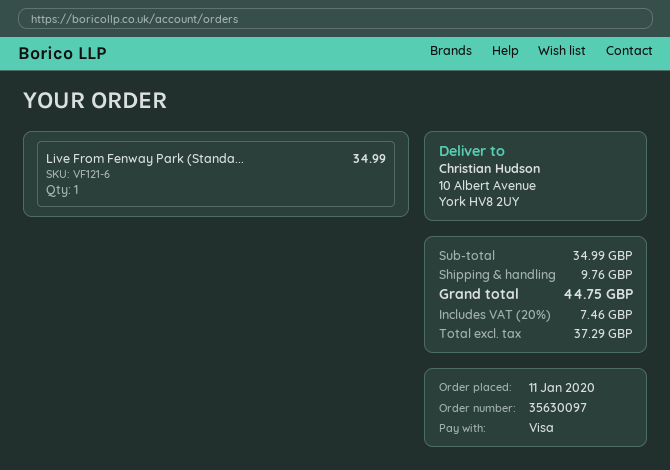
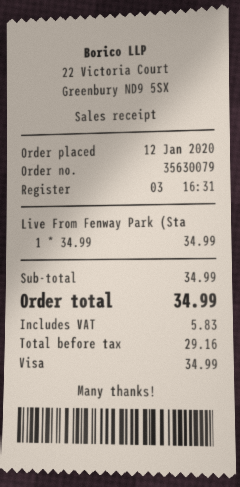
order number: 35630097 -> 35630079
order date: 2020-01-11 -> 2020-01-12
shipping: 9.76 -> none
net: 37.29 -> 29.16
tax: 7.46 -> 5.83
total: 44.75 -> 34.99

